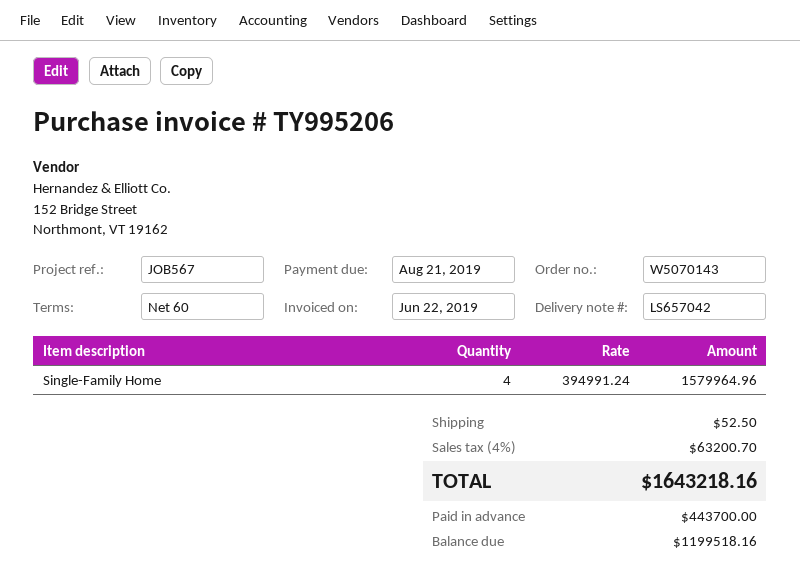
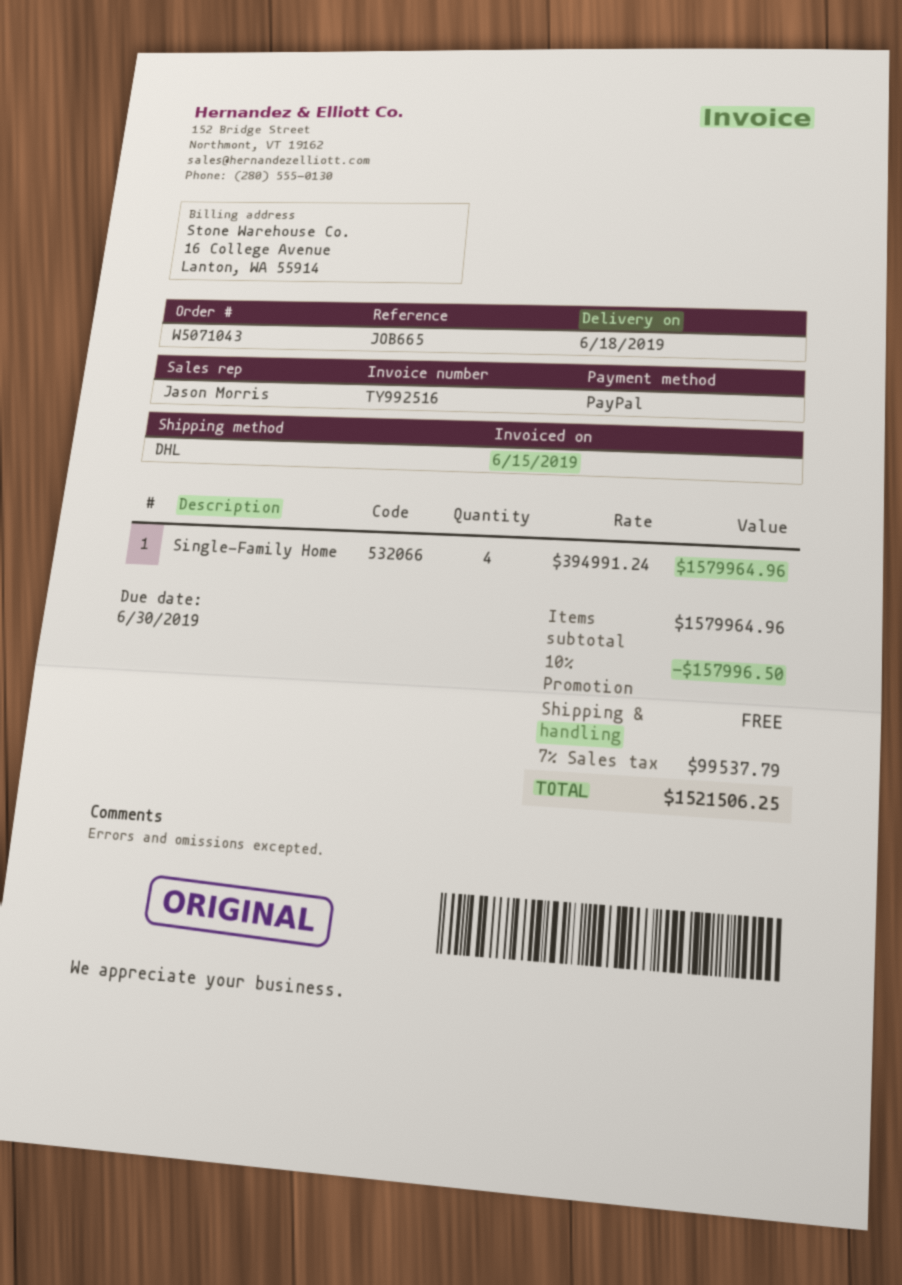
order number: W5070143 -> W5071043
invoice number: TY995206 -> TY992516
invoice date: 2019-06-22 -> 2019-06-15
due date: 2019-08-21 -> 2019-06-30
reference: JOB567 -> JOB665
discount: none -> 10% = 157996.50
shipping: 52.50 -> 0.00
tax: 4% = 63200.70 -> 7% = 99537.79
total: 1643218.16 -> 1521506.25

